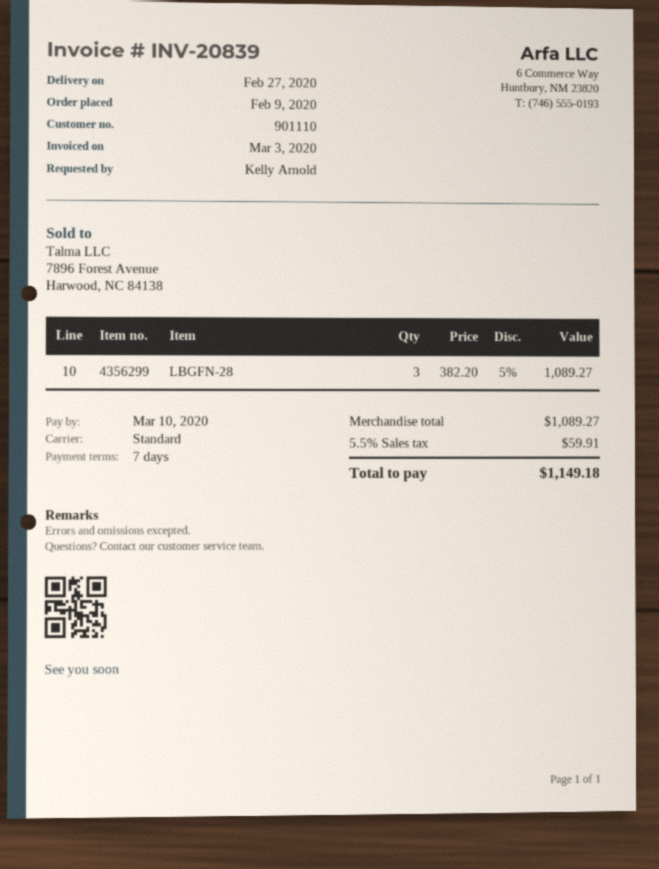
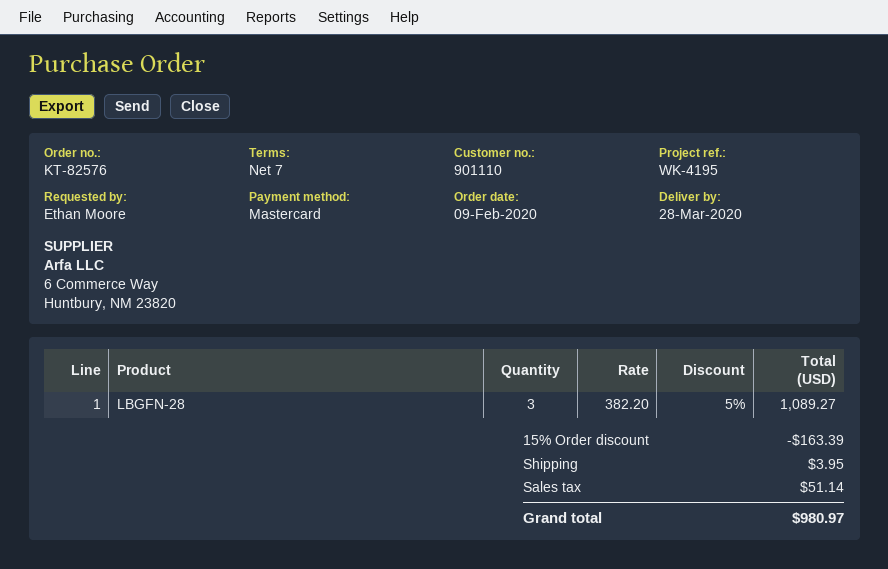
delivery date: 2020-02-27 -> 2020-03-28
ordered by: Kelly Arnold -> Ethan Moore
discount: none -> 15% = 163.39
shipping: none -> 3.95
tax: 59.91 -> 51.14
total: 1149.18 -> 980.97

